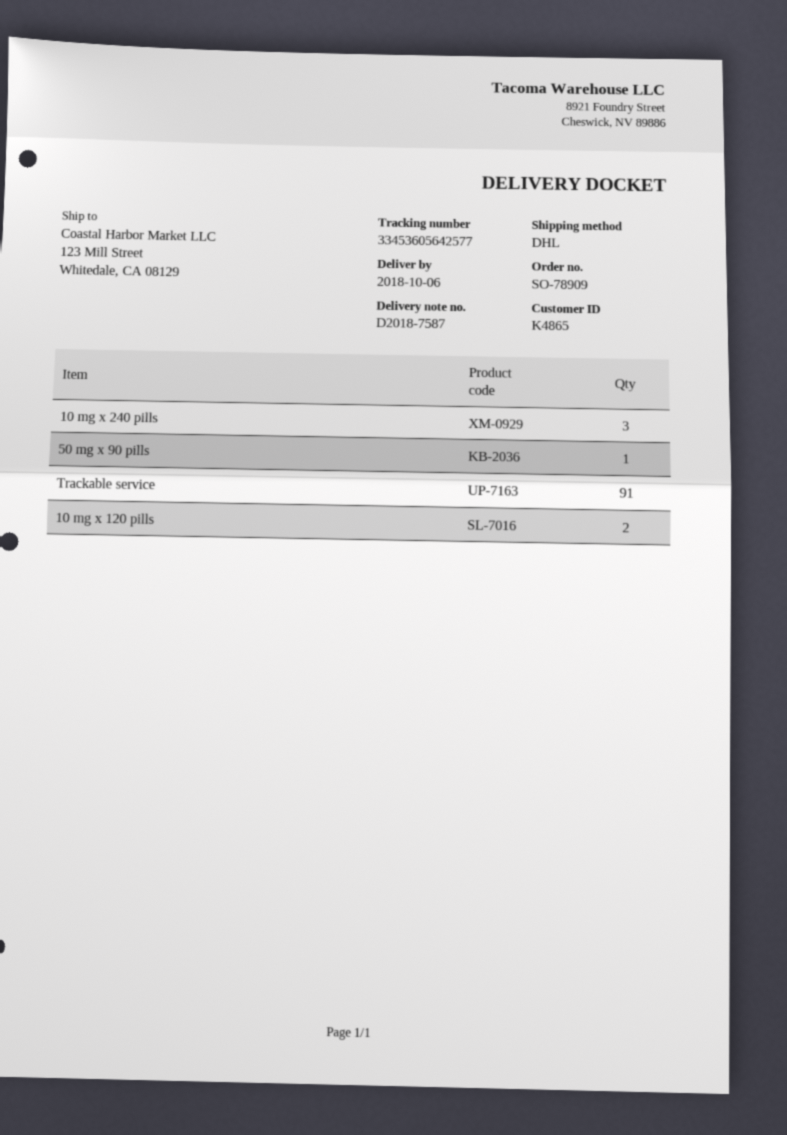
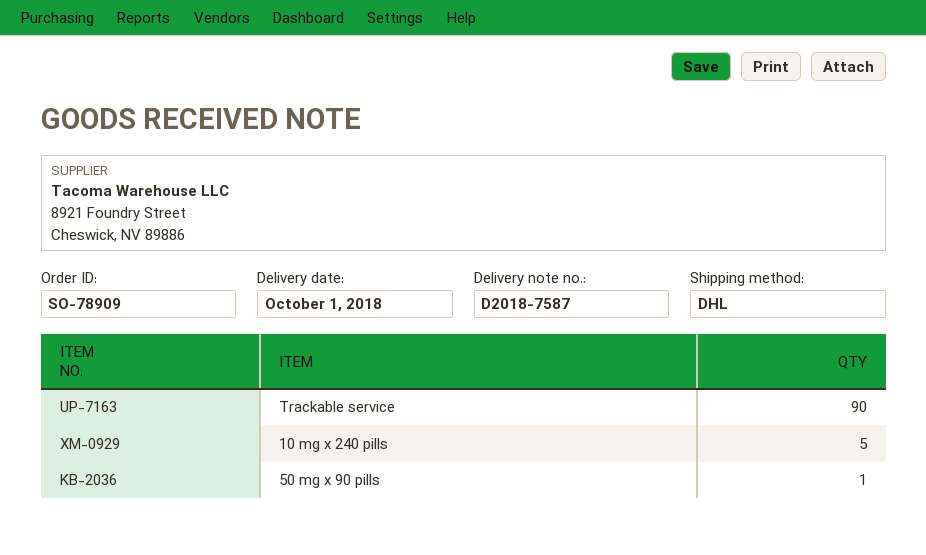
delivery date: 2018-10-06 -> 2018-10-01
10 mg x 240 pills: 3 -> 5
Trackable service: 91 -> 90
10 mg x 120 pills: 2 -> none

